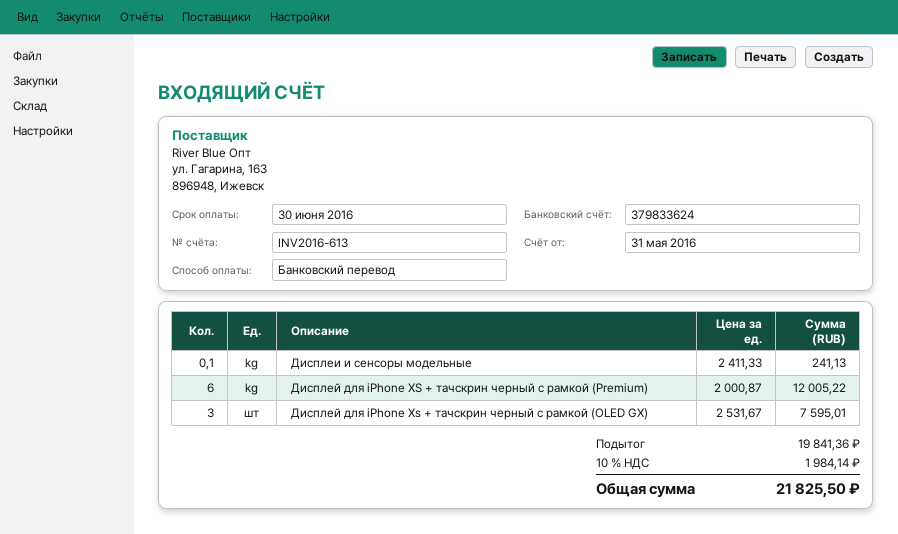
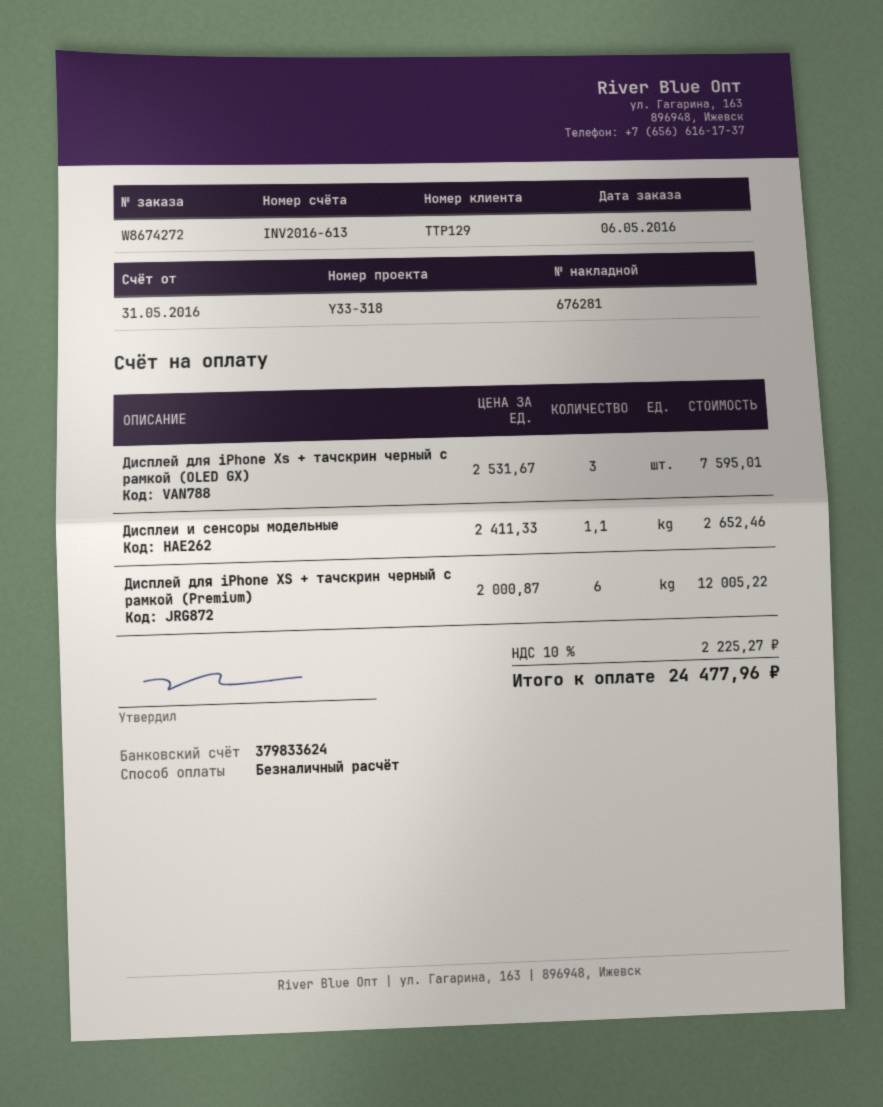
Дисплеи и сенсоры модельные: 0.1 x 2411.33 = 241.13 -> 1.1 x 2411.33 = 2652.46
tax: 10% = 1984.14 -> 10% = 2225.27
total: 21825.50 -> 24477.96

